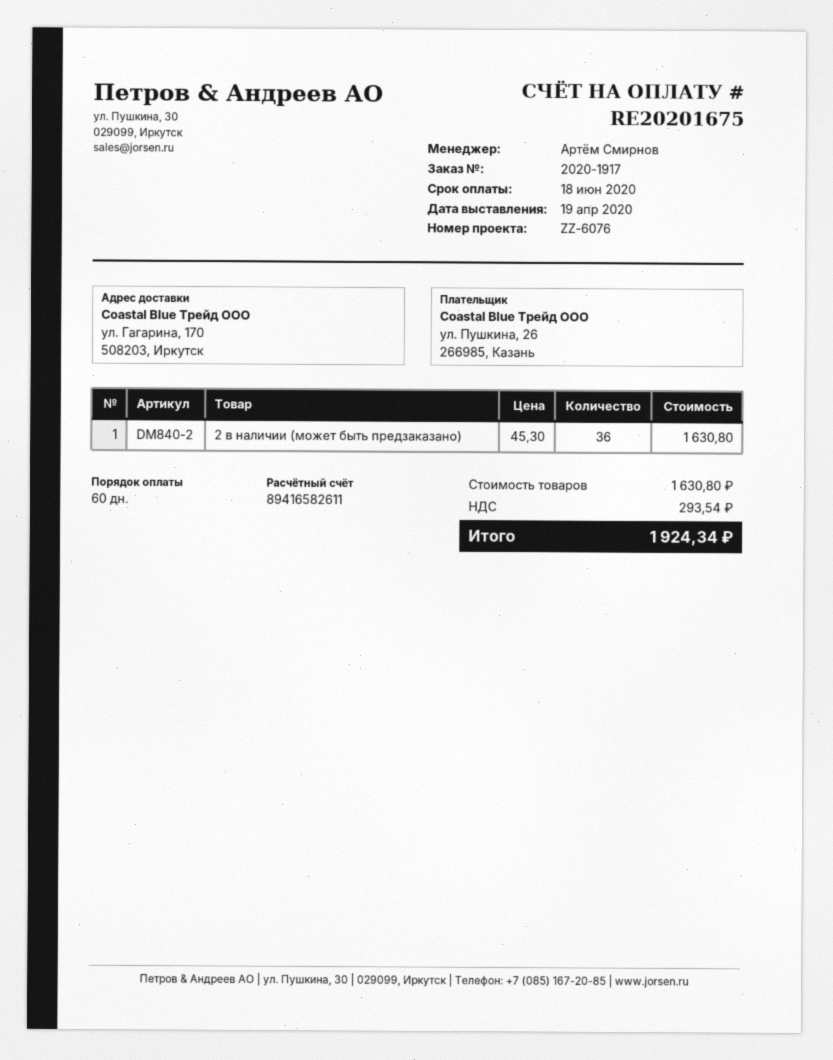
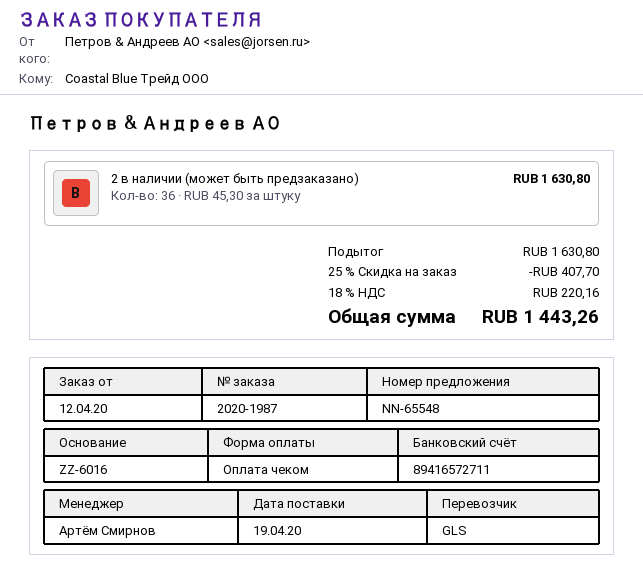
order number: 2020-1917 -> 2020-1987
reference: ZZ-6076 -> ZZ-6016
bank account: 89416582611 -> 89416572711
discount: none -> 25% = 407.70
tax: 293.54 -> 220.16
total: 1924.34 -> 1443.26

